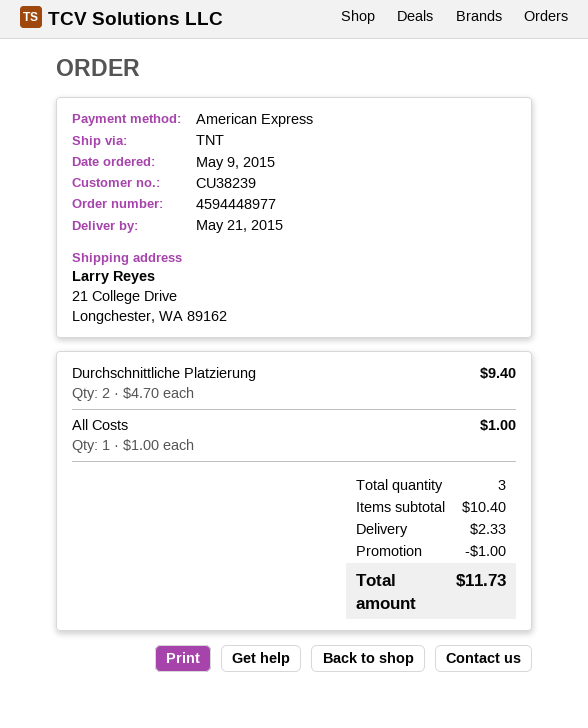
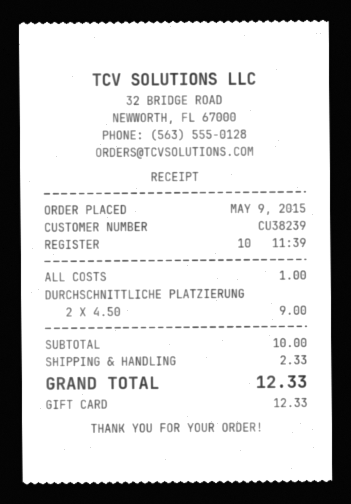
payment method: American Express -> gift card
Durchschnittliche Platzierung: 2 x 4.70 = 9.40 -> 2 x 4.50 = 9.00
subtotal: 10.40 -> 10.00
discount: 1.00 -> none
total: 11.73 -> 12.33

